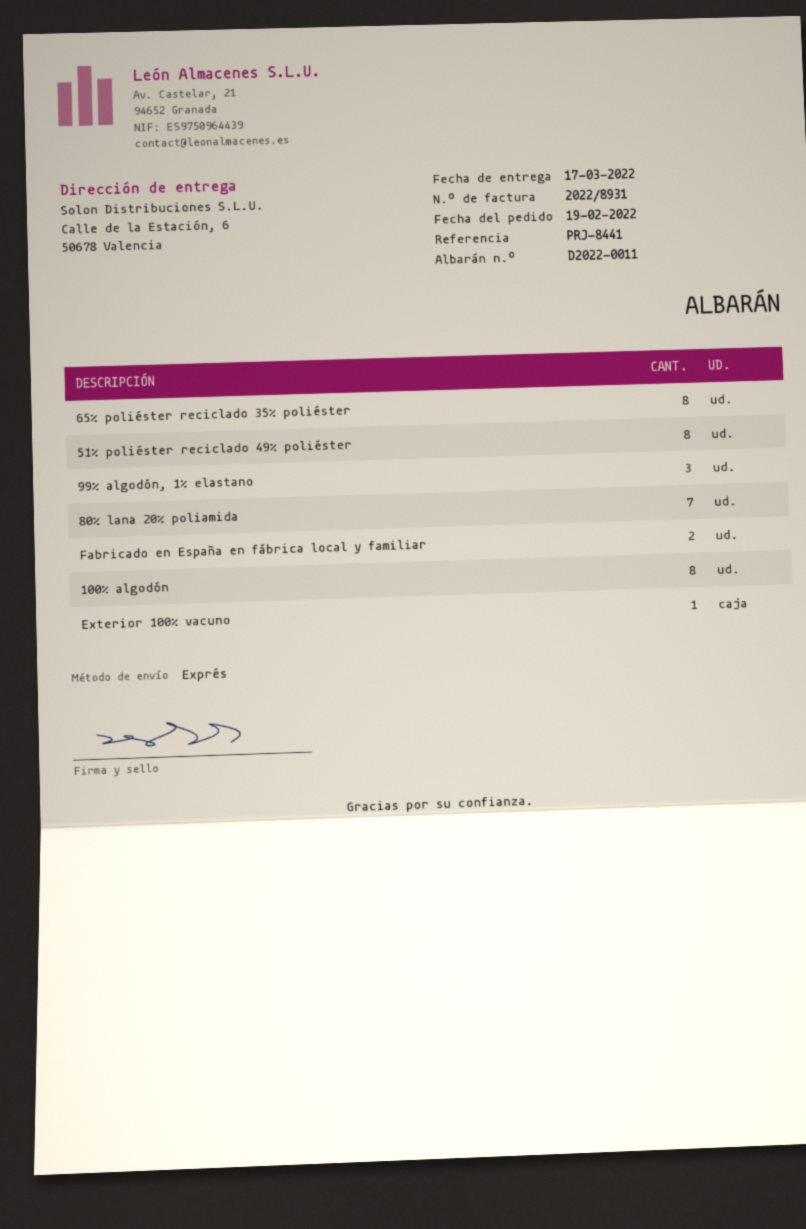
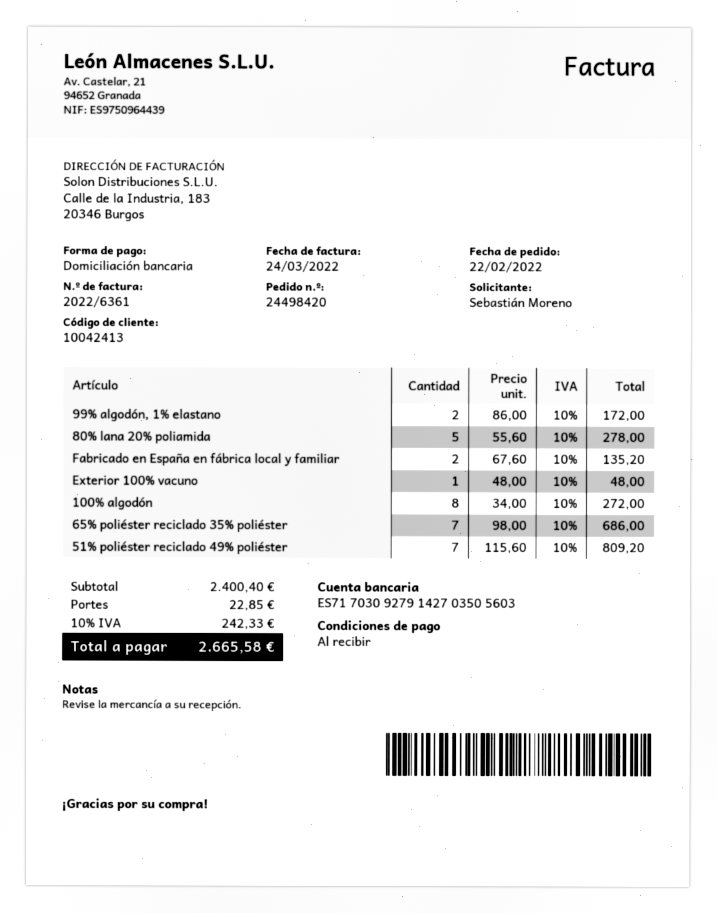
order date: 2022-02-19 -> 2022-02-22
invoice number: 2022/8931 -> 2022/6361
65% poliéster reciclado 35% poliéster: 8 -> 7
51% poliéster reciclado 49% poliéster: 8 -> 7
99% algodón, 1% elastano: 3 -> 2
80% lana 20% poliamida: 7 -> 5

